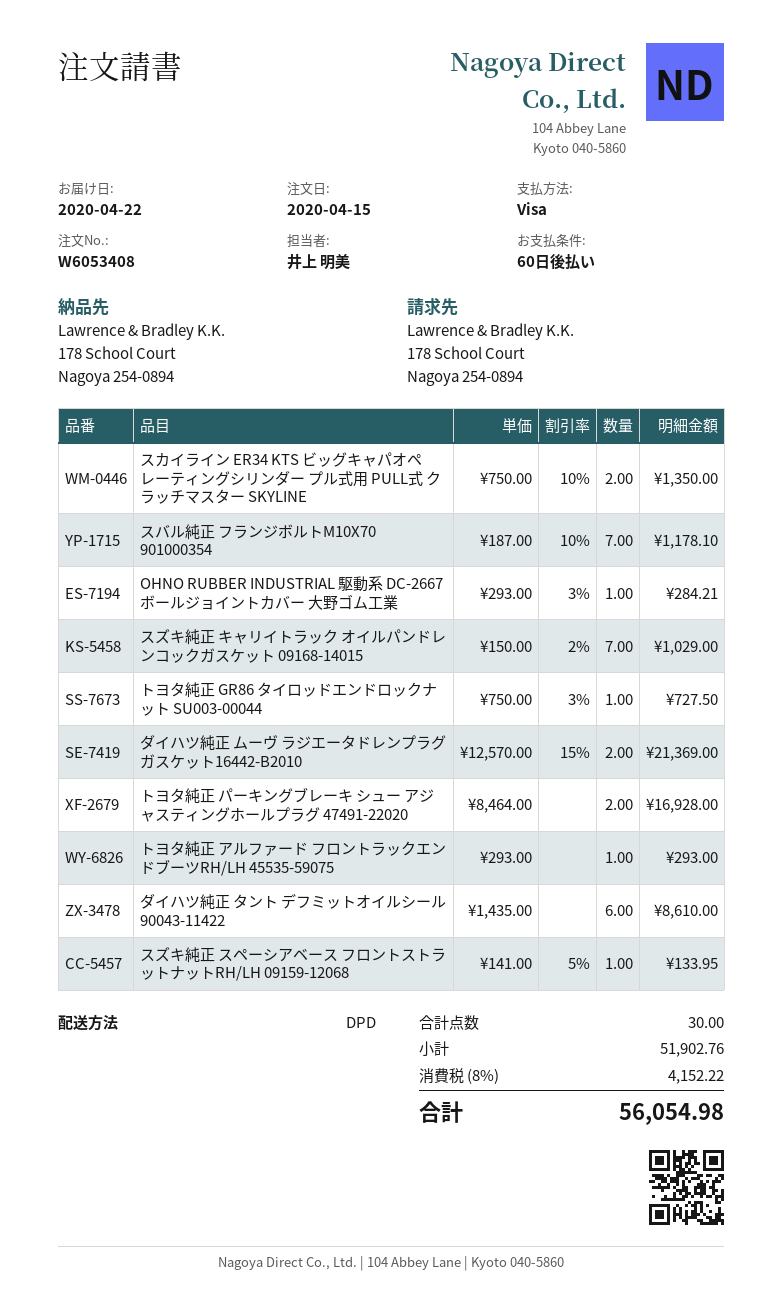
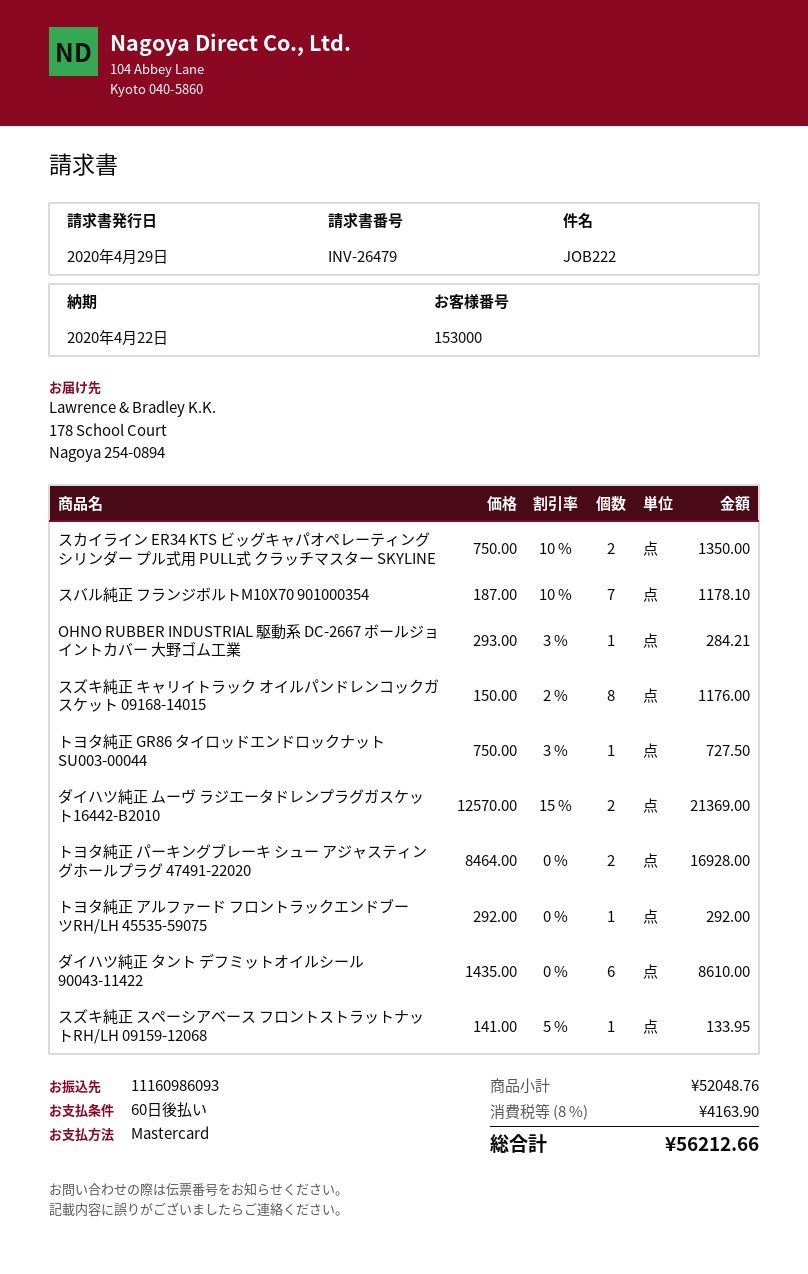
payment method: Visa -> Mastercard
スズキ純正 キャリイトラック オイルパンドレンコックガスケット 09168-14015: 7 x 150.00 - 2% = 1029.00 -> 8 x 150.00 - 2% = 1176.00
トヨタ純正 アルファード フロントラックエンドブーツRH/LH 45535-59075: 1 x 293.00 = 293.00 -> 1 x 292.00 = 292.00
subtotal: 51902.76 -> 52048.76
tax: 8% = 4152.22 -> 8% = 4163.90
total: 56054.98 -> 56212.66

